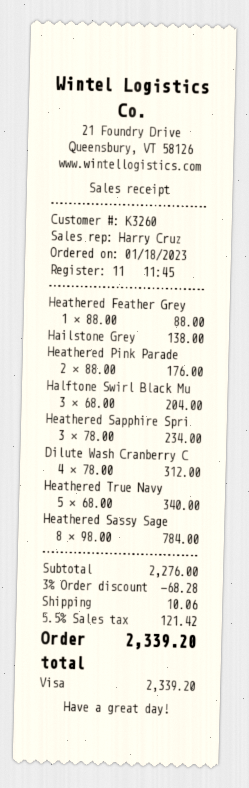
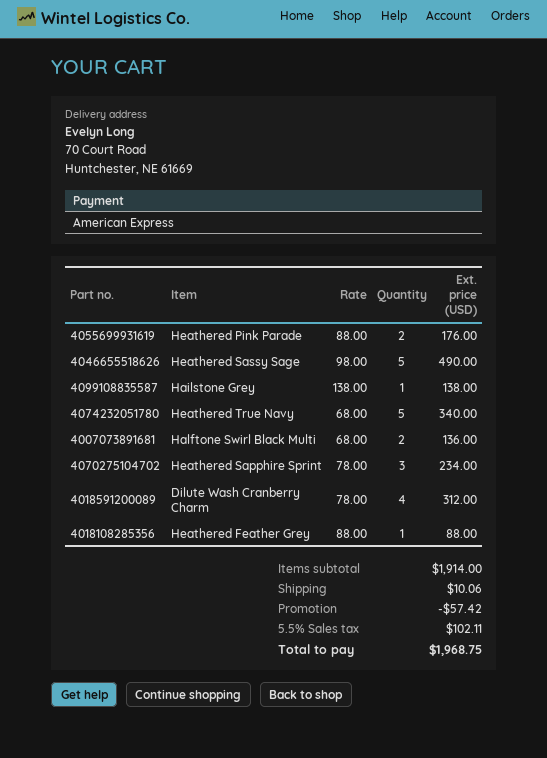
payment method: Visa -> American Express
Halftone Swirl Black Mu: 3 x 68.00 = 204.00 -> 2 x 68.00 = 136.00
Heathered Sassy Sage: 8 x 98.00 = 784.00 -> 5 x 98.00 = 490.00
subtotal: 2276.00 -> 1914.00
discount: 68.28 -> 57.42
tax: 5.5% = 121.42 -> 5.5% = 102.11
total: 2339.20 -> 1968.75

